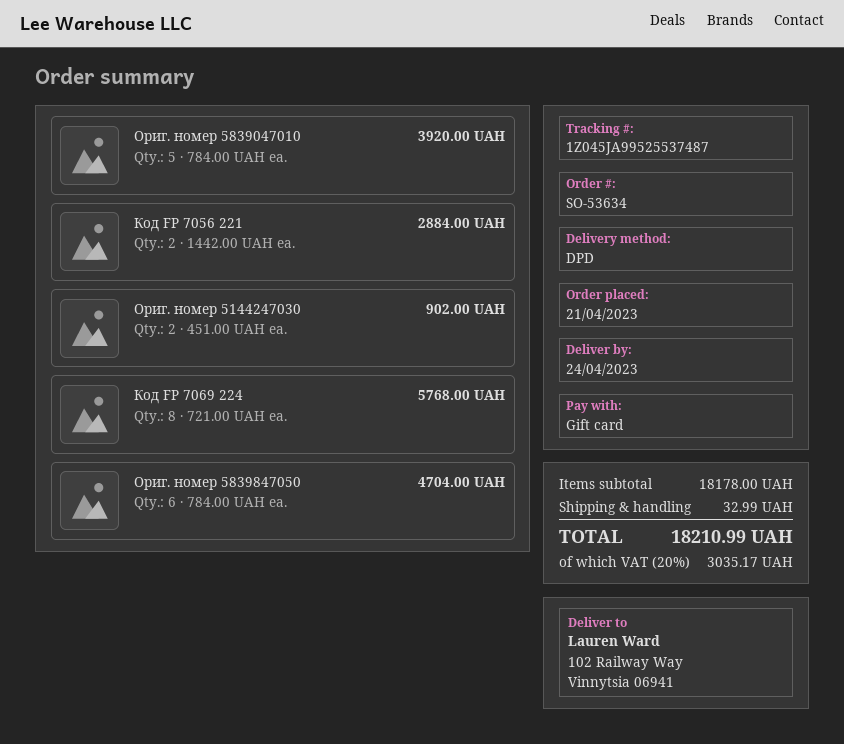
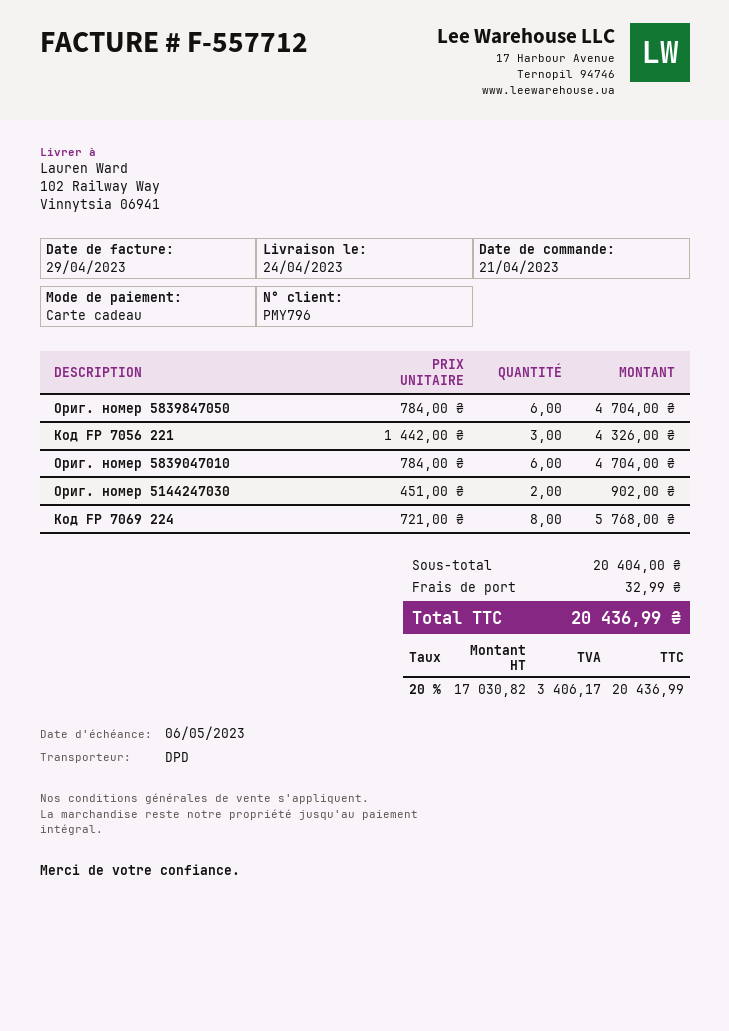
Ориг. номер 5839047010: 5 x 784.00 = 3920.00 -> 6 x 784.00 = 4704.00
Код FP 7056 221: 2 x 1442.00 = 2884.00 -> 3 x 1442.00 = 4326.00
subtotal: 18178.00 -> 20404.00
tax: 20% = 3035.17 -> 20% = 3406.17
total: 18210.99 -> 20436.99

